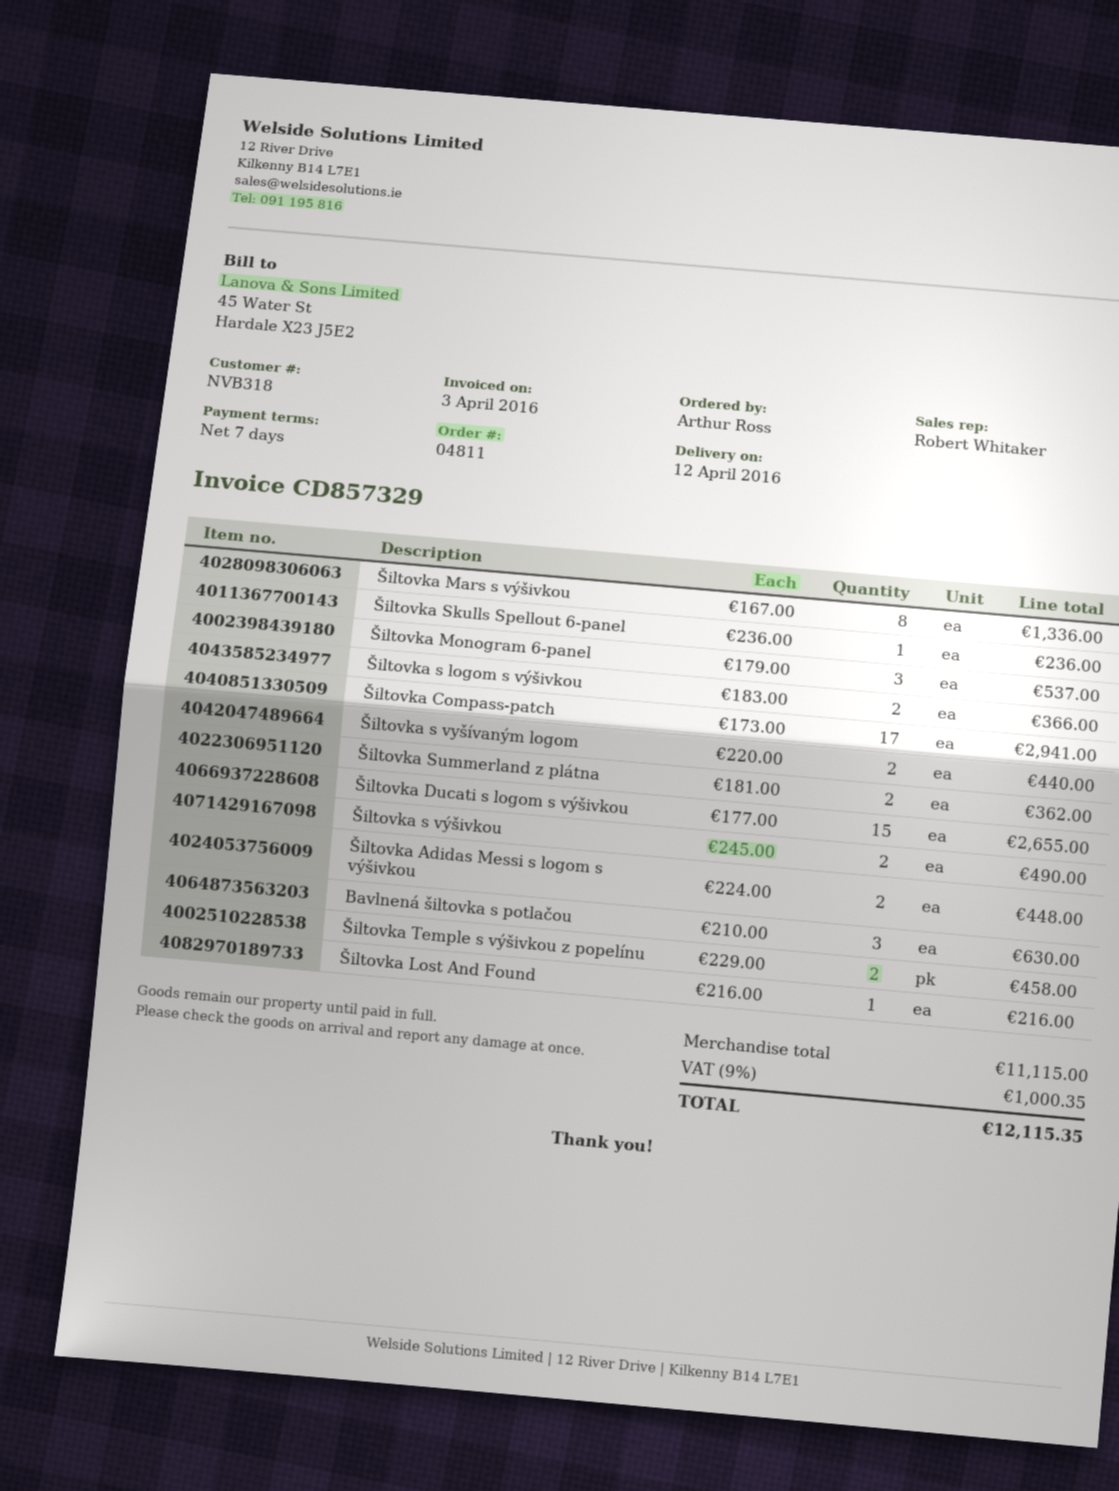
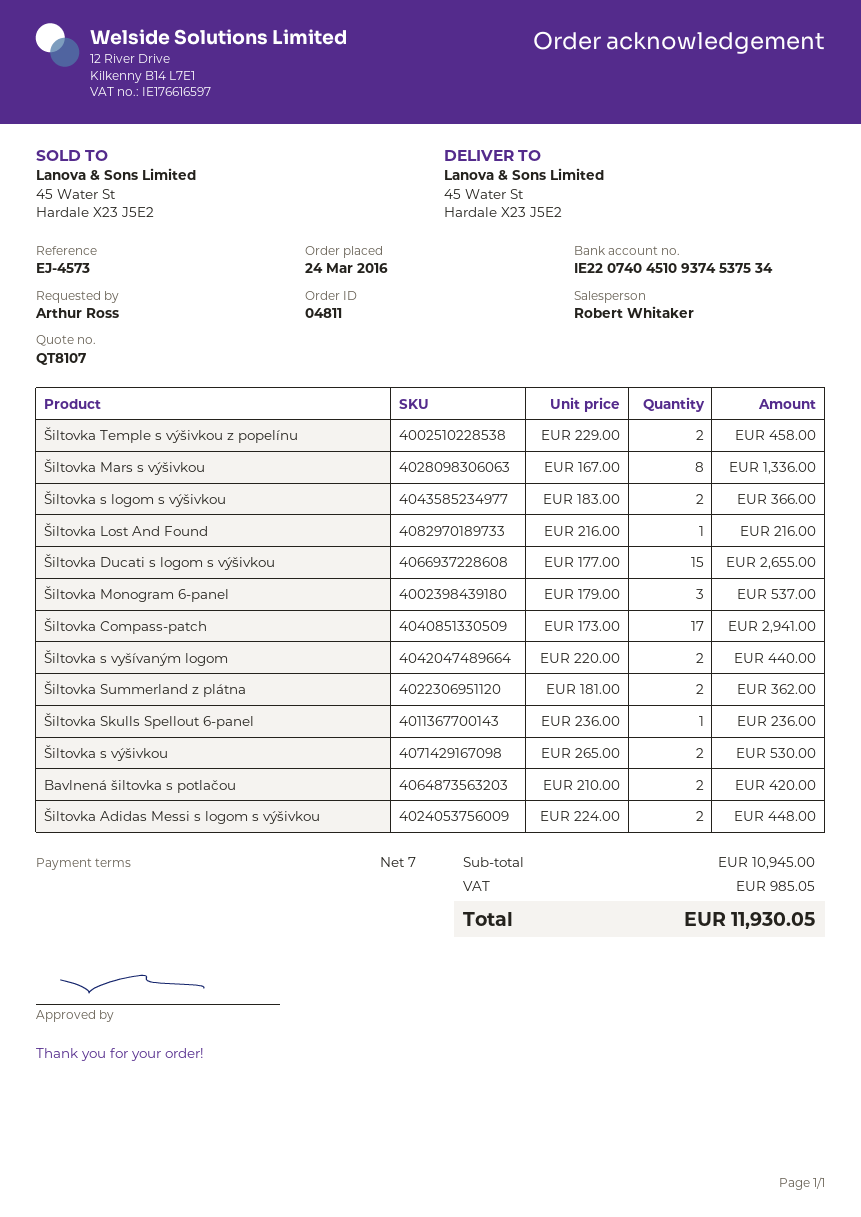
Šiltovka s výšivkou: 2 x 245.00 = 490.00 -> 2 x 265.00 = 530.00
Bavlnená šiltovka s potlačou: 3 x 210.00 = 630.00 -> 2 x 210.00 = 420.00
subtotal: 11115.00 -> 10945.00
tax: 1000.35 -> 985.05
total: 12115.35 -> 11930.05

